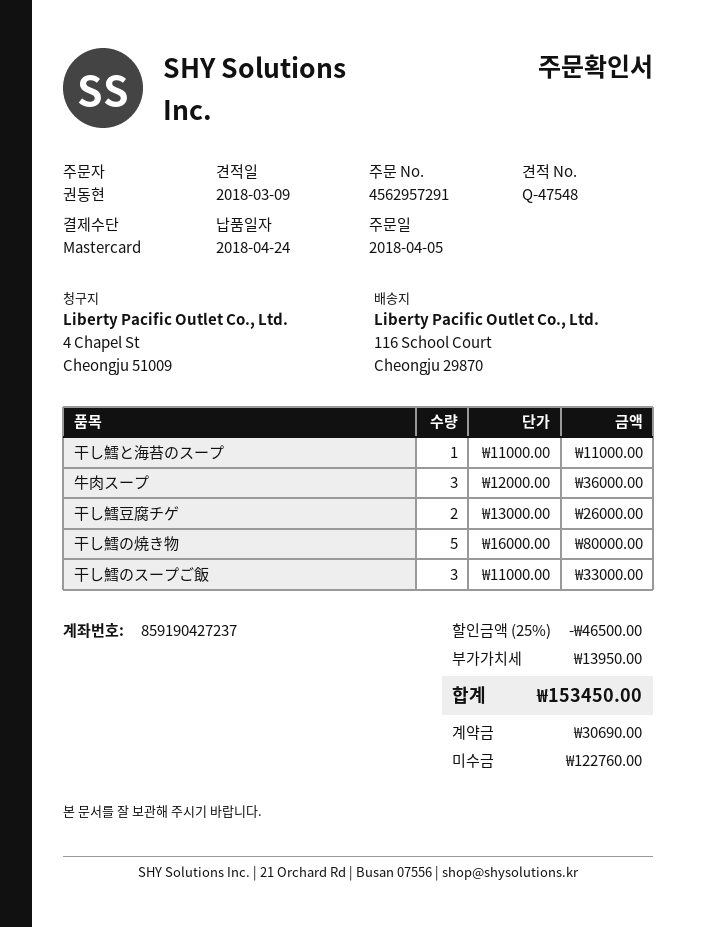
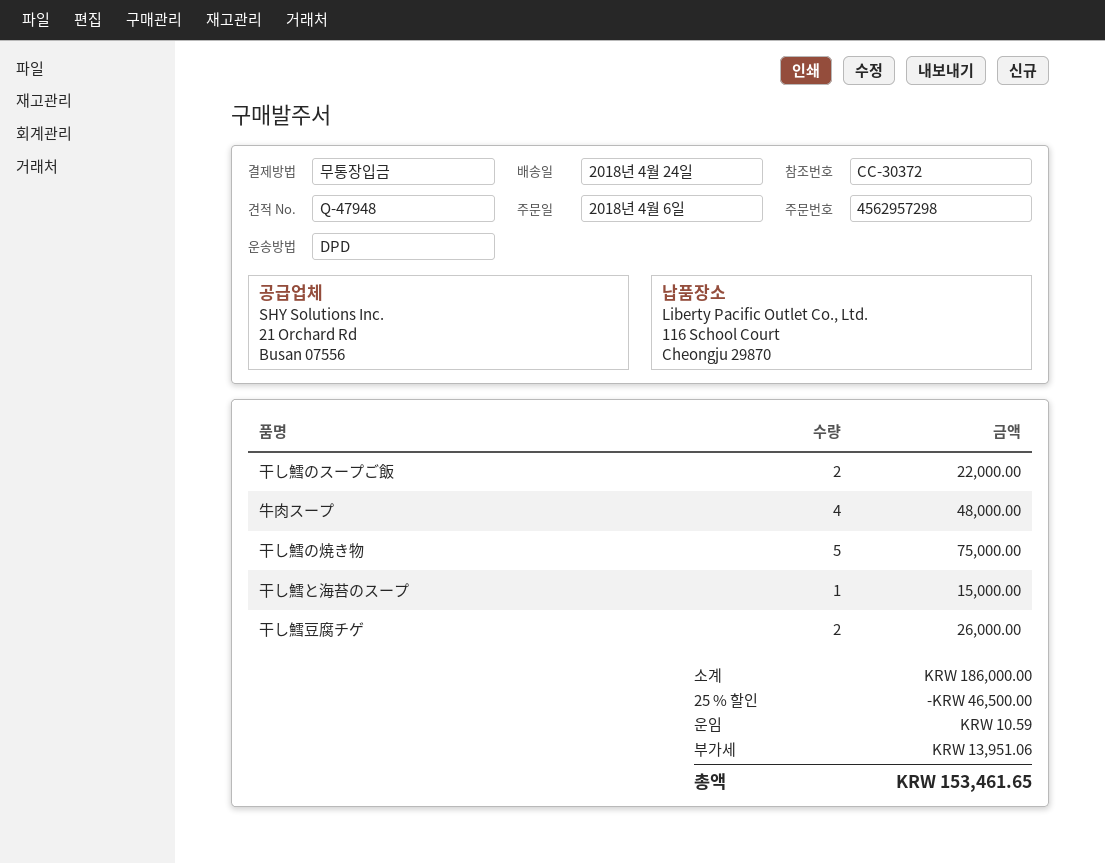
quote number: Q-47548 -> Q-47948
order number: 4562957291 -> 4562957298
order date: 2018-04-05 -> 2018-04-06
payment method: Mastercard -> bank transfer
干し鱈と海苔のスープ: 1 for 11000.00 -> 1 for 15000.00
牛肉スープ: 3 for 36000.00 -> 4 for 48000.00
干し鱈の焼き物: 5 for 80000.00 -> 5 for 75000.00
干し鱈のスープご飯: 3 for 33000.00 -> 2 for 22000.00
shipping: none -> 10.59
tax: 13950.00 -> 13951.06
total: 153450.00 -> 153461.65

